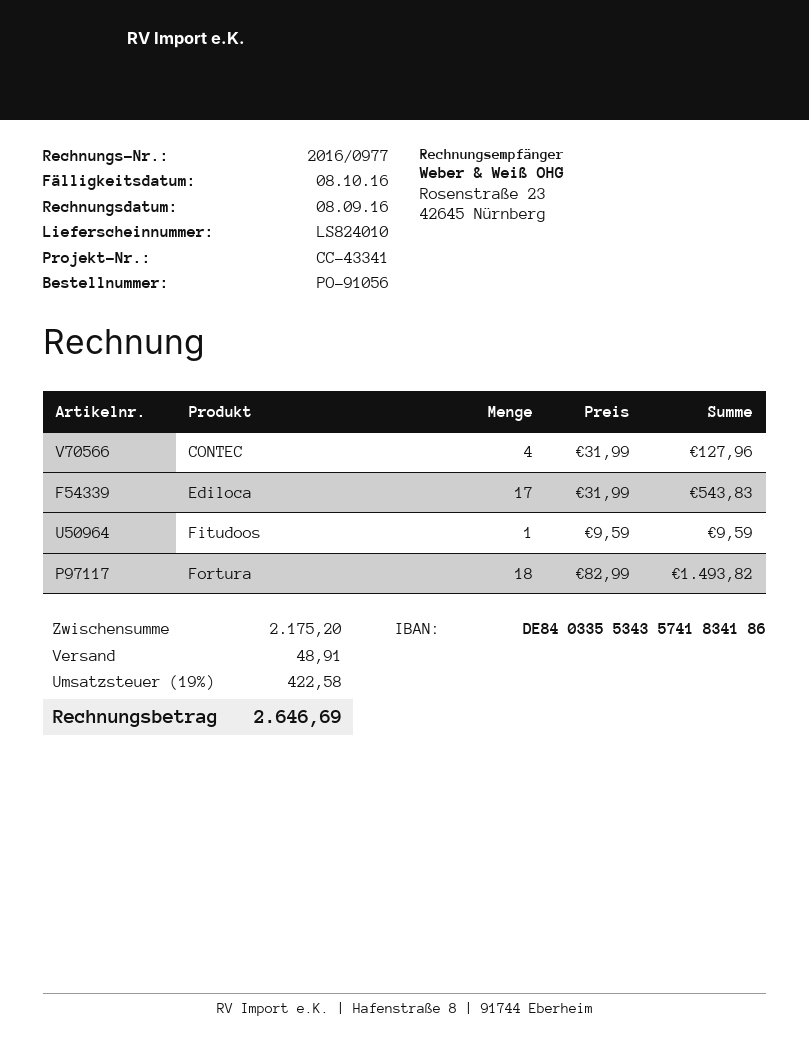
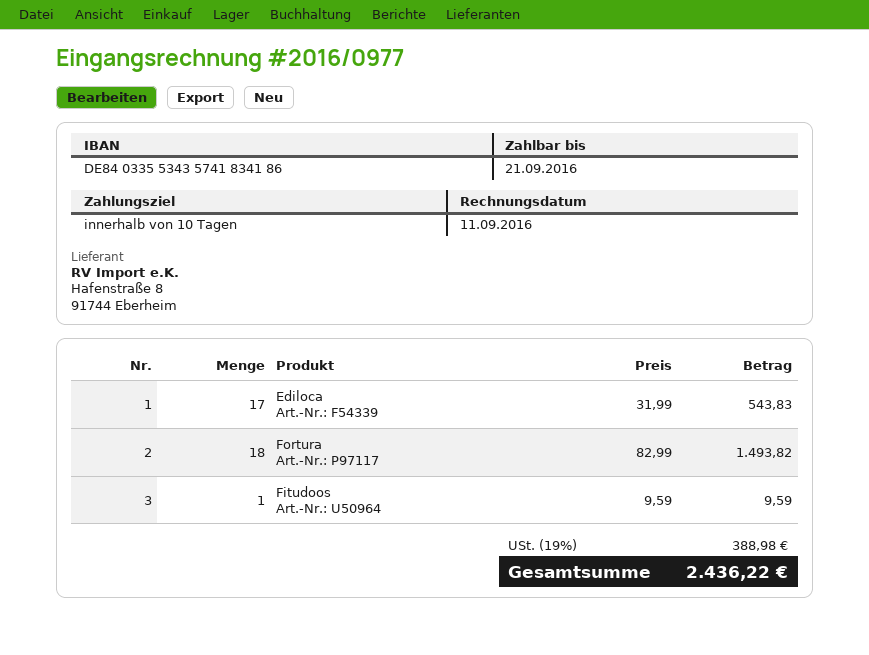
invoice date: 2016-09-08 -> 2016-09-11
due date: 2016-10-08 -> 2016-09-21
CONTEC: 4 x 31.99 = 127.96 -> none
shipping: 48.91 -> none
tax: 19% = 422.58 -> 19% = 388.98
total: 2646.69 -> 2436.22

